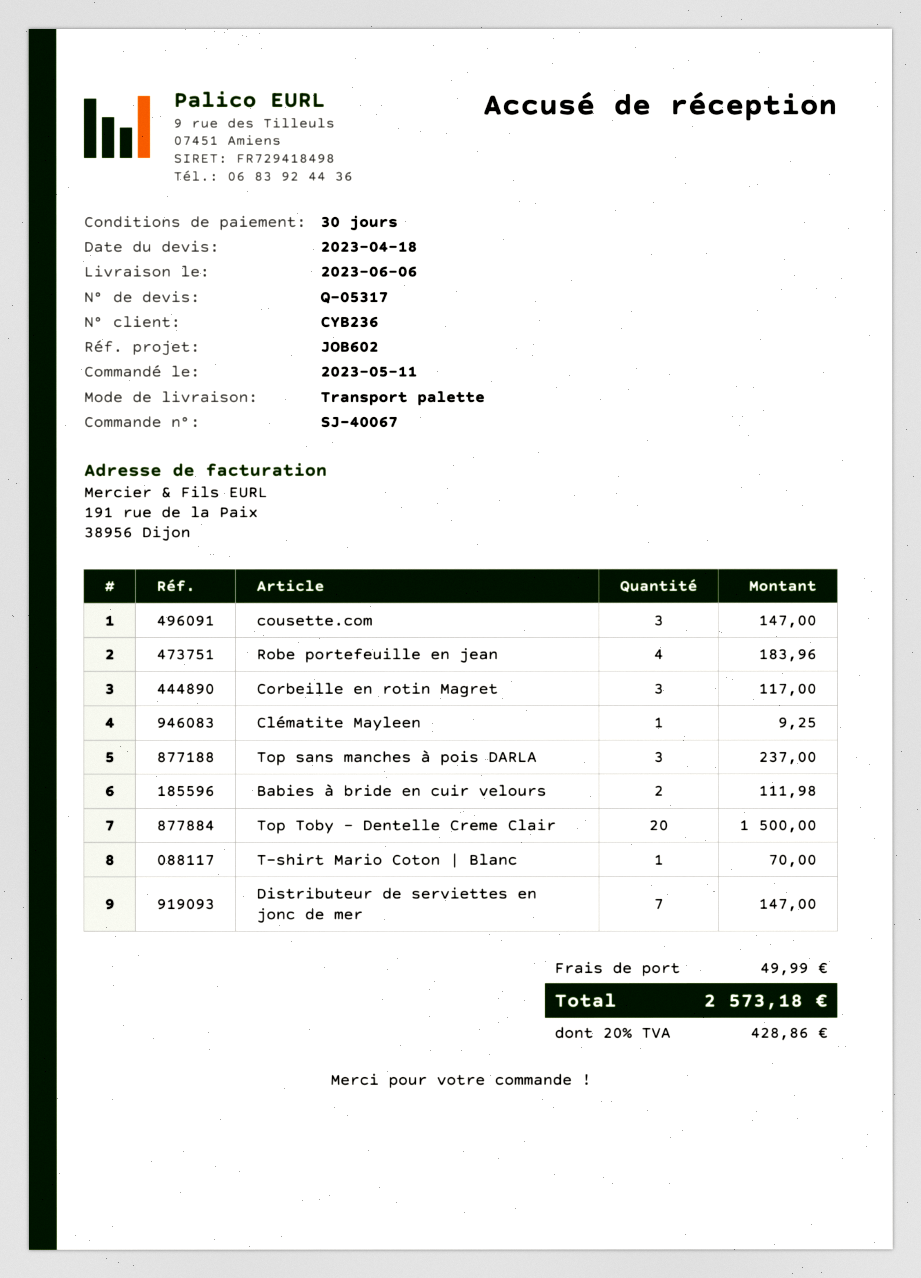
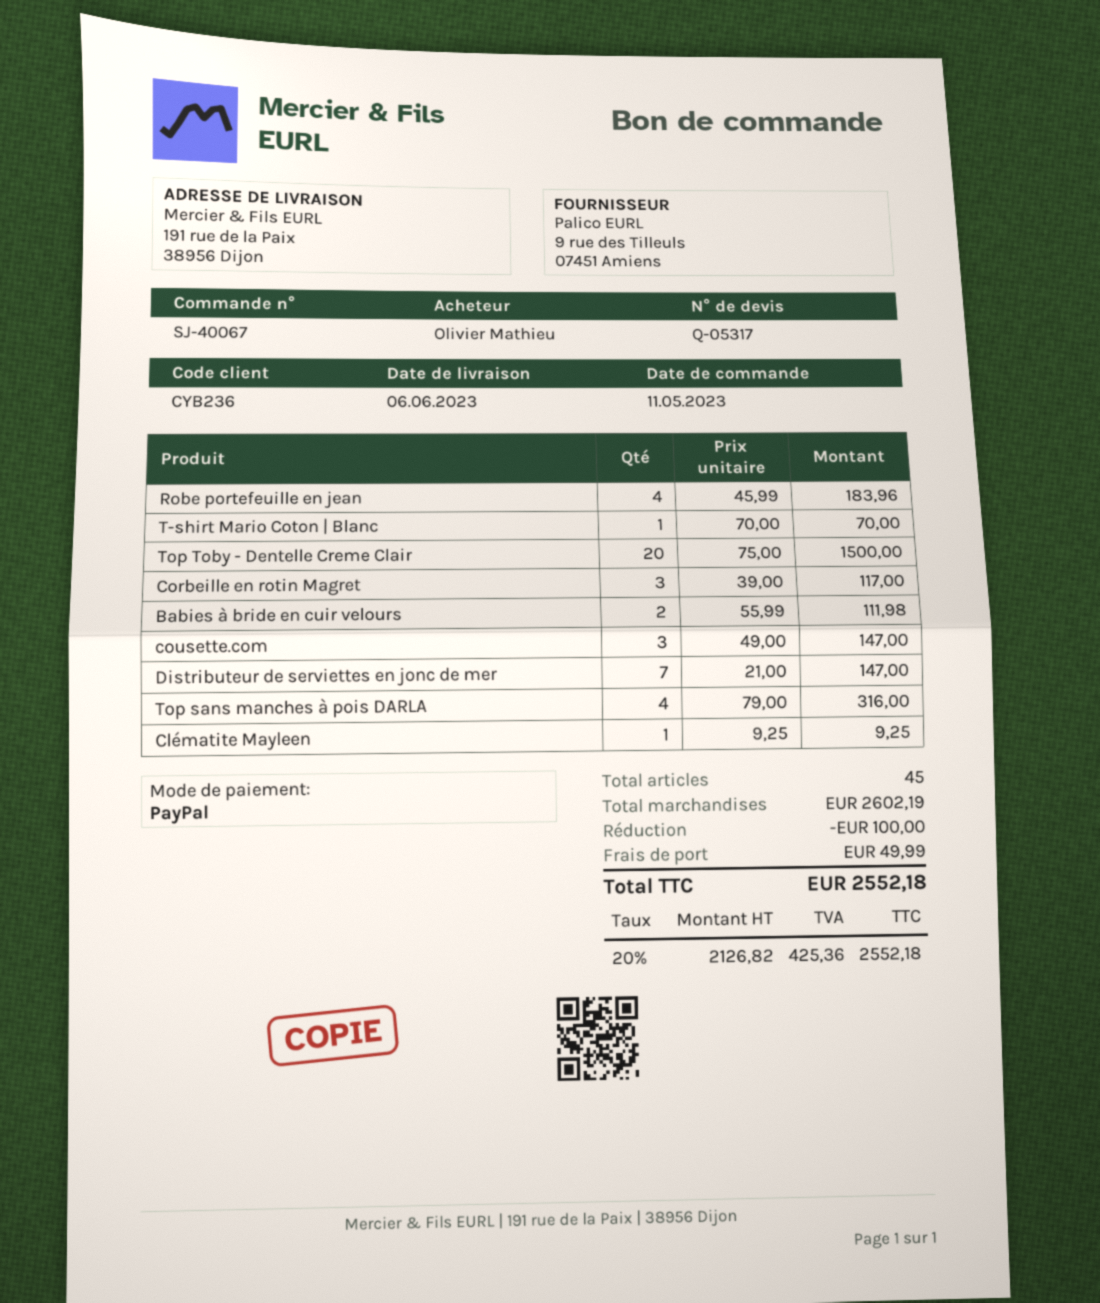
Top sans manches à pois DARLA: 3 for 237.00 -> 4 for 316.00
discount: none -> 100.00
tax: 20% = 428.86 -> 20% = 425.36
total: 2573.18 -> 2552.18

